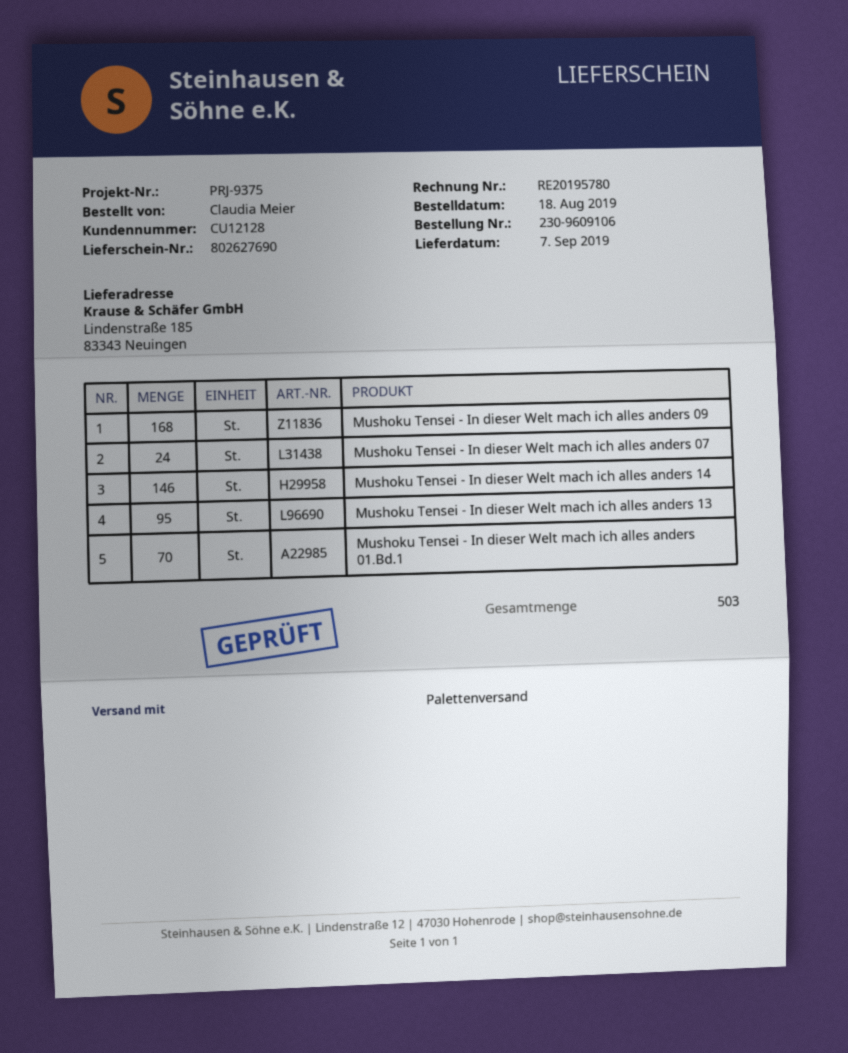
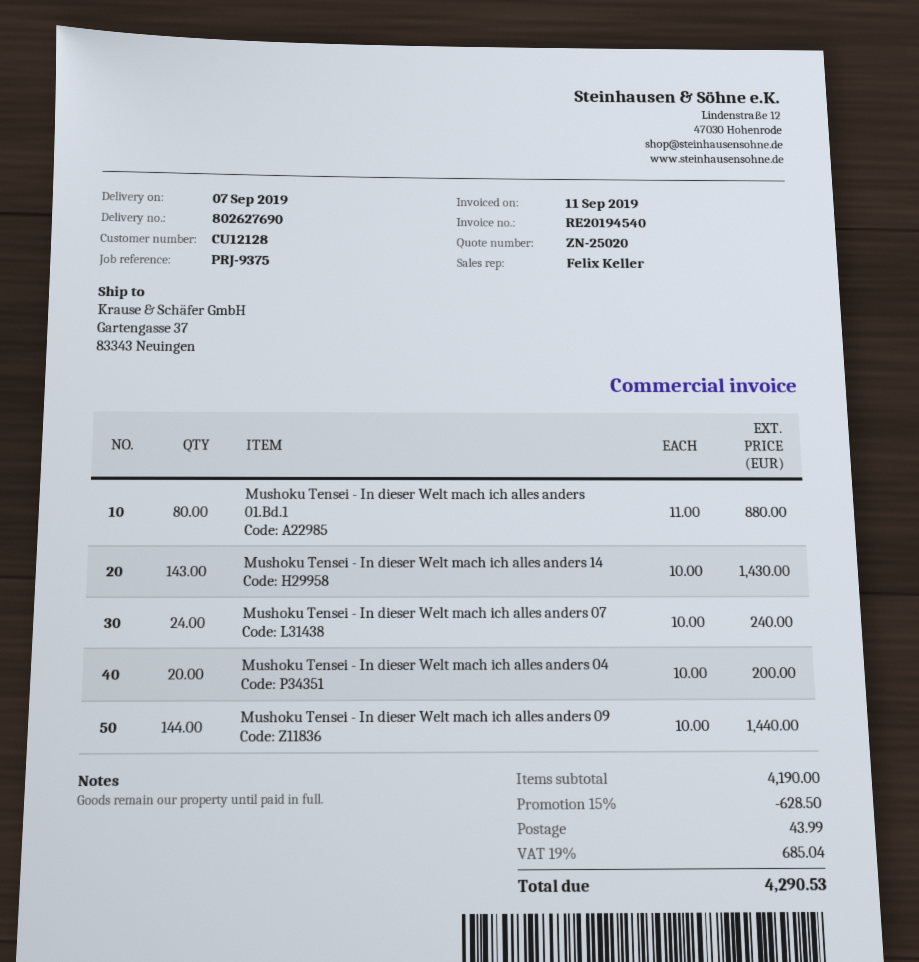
invoice number: RE20195780 -> RE20194540
ship to: Lindenstraße 185, 83343 Neuingen -> Gartengasse 37, 83343 Neuingen
Mushoku Tensei - In dieser Welt mach ich alles anders 09: 168 -> 144
Mushoku Tensei - In dieser Welt mach ich alles anders 14: 146 -> 143
Mushoku Tensei - In dieser Welt mach ich alles anders 13: 95 -> none
Mushoku Tensei - In dieser Welt mach ich alles anders 01.Bd.1: 70 -> 80
Mushoku Tensei - In dieser Welt mach ich alles anders 04: none -> 20

